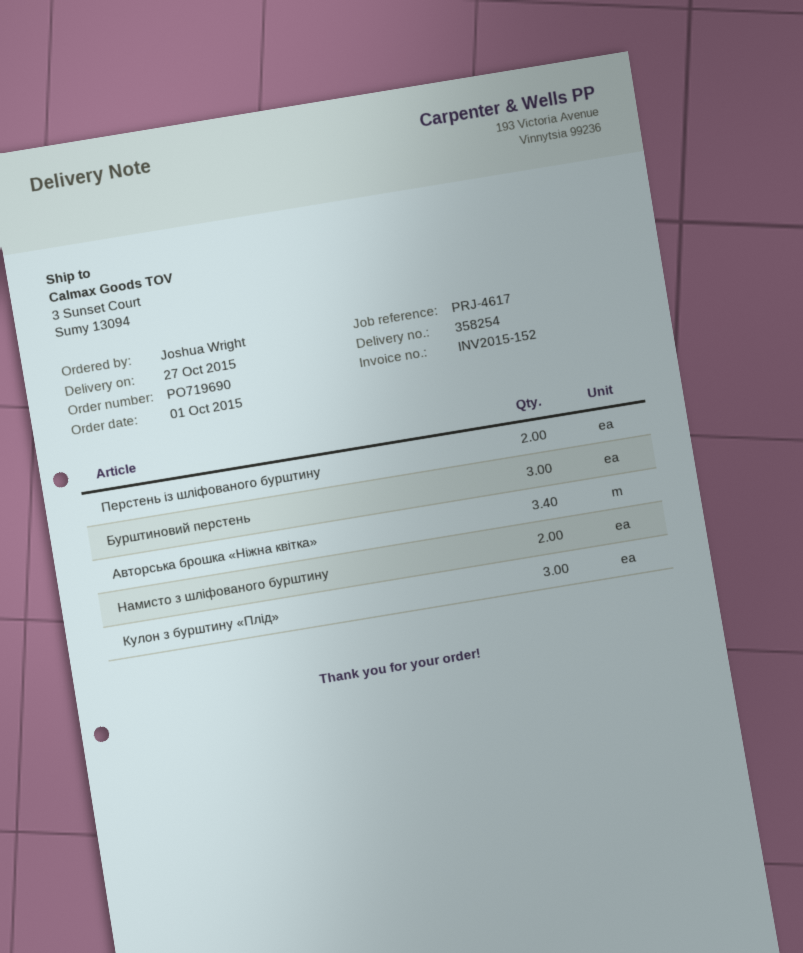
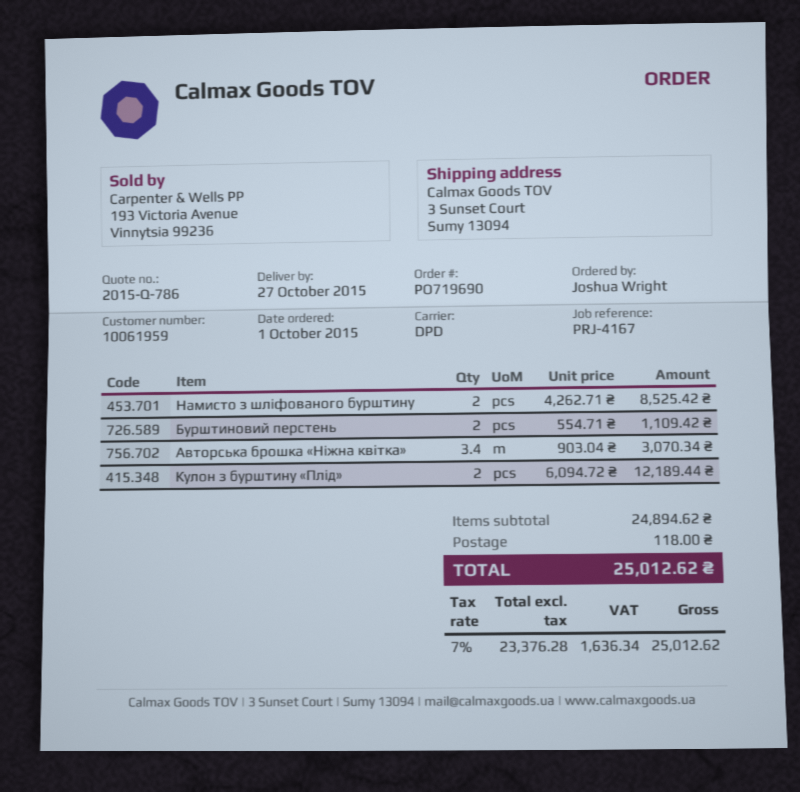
reference: PRJ-4617 -> PRJ-4167
Перстень із шліфованого бурштину: 2 -> none
Бурштиновий перстень: 3 -> 2
Кулон з бурштину «Плід»: 3 -> 2

